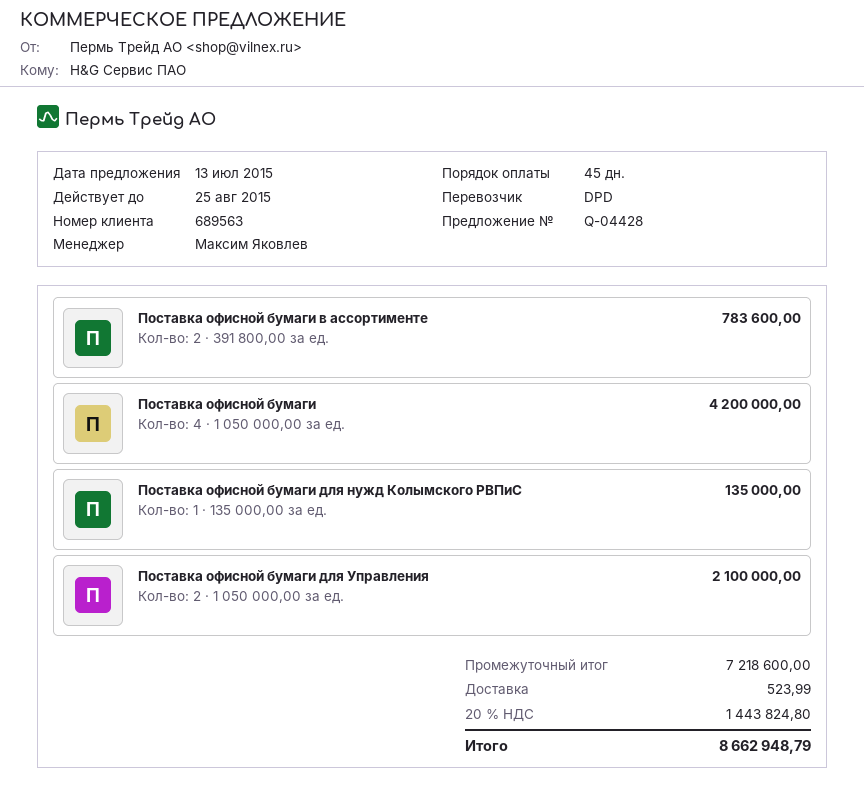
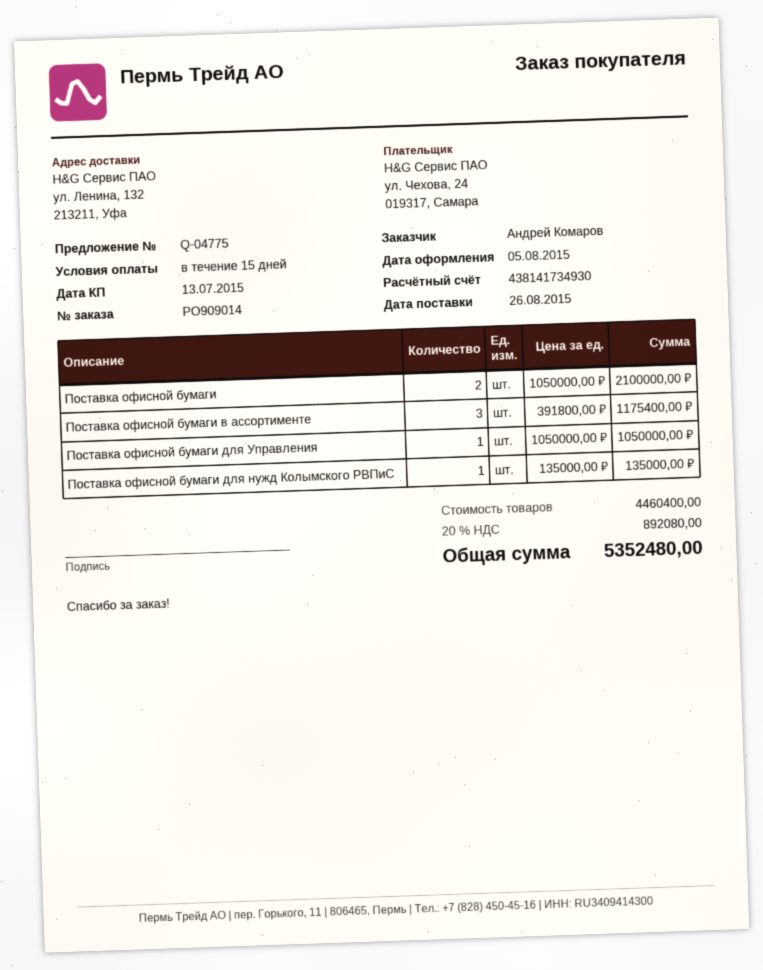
quote number: Q-04428 -> Q-04775
payment terms: 45 days -> 15 days
Поставка офисной бумаги в ассортименте: 2 x 391800.00 = 783600.00 -> 3 x 391800.00 = 1175400.00
Поставка офисной бумаги: 4 x 1050000.00 = 4200000.00 -> 2 x 1050000.00 = 2100000.00
Поставка офисной бумаги для Управления: 2 x 1050000.00 = 2100000.00 -> 1 x 1050000.00 = 1050000.00
subtotal: 7218600.00 -> 4460400.00
shipping: 523.99 -> none
tax: 20% = 1443824.80 -> 20% = 892080.00
total: 8662948.79 -> 5352480.00

